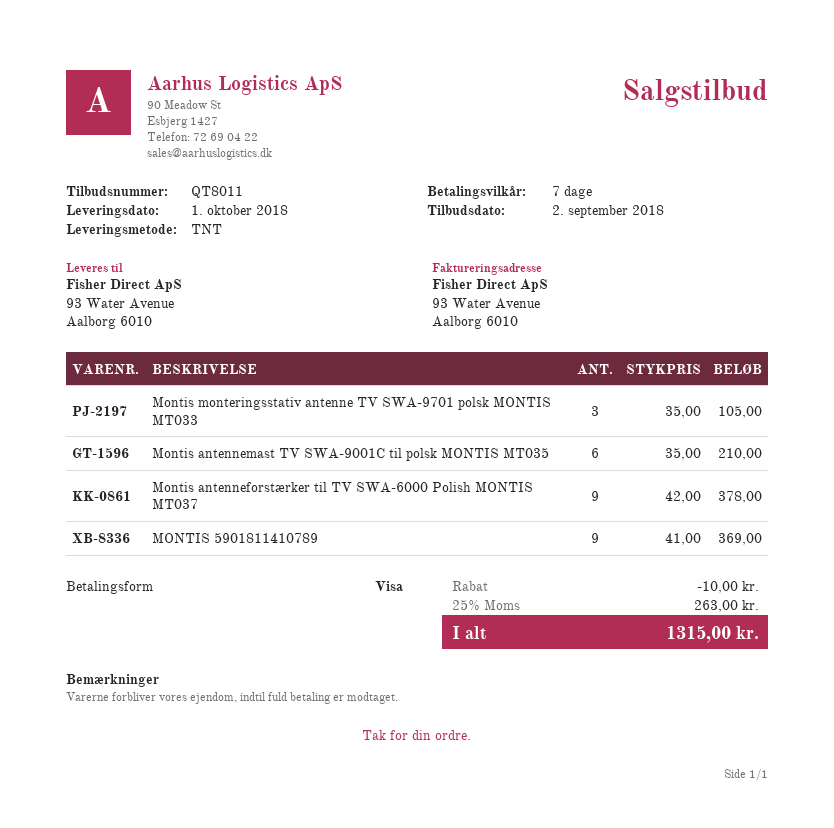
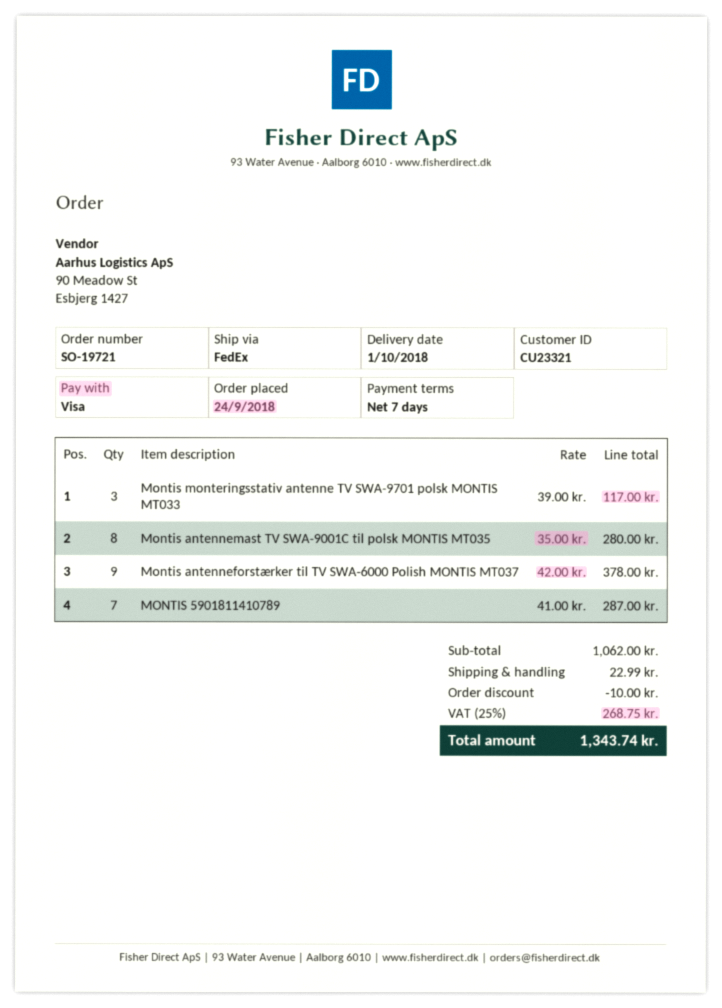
shipping method: TNT -> FedEx
Montis monteringsstativ antenne TV SWA-9701 polsk MONTIS MT033: 3 x 35.00 = 105.00 -> 3 x 39.00 = 117.00
Montis antennemast TV SWA-9001C til polsk MONTIS MT035: 6 x 35.00 = 210.00 -> 8 x 35.00 = 280.00
MONTIS 5901811410789: 9 x 41.00 = 369.00 -> 7 x 41.00 = 287.00
shipping: none -> 22.99
tax: 25% = 263.00 -> 25% = 268.75
total: 1315.00 -> 1343.74

